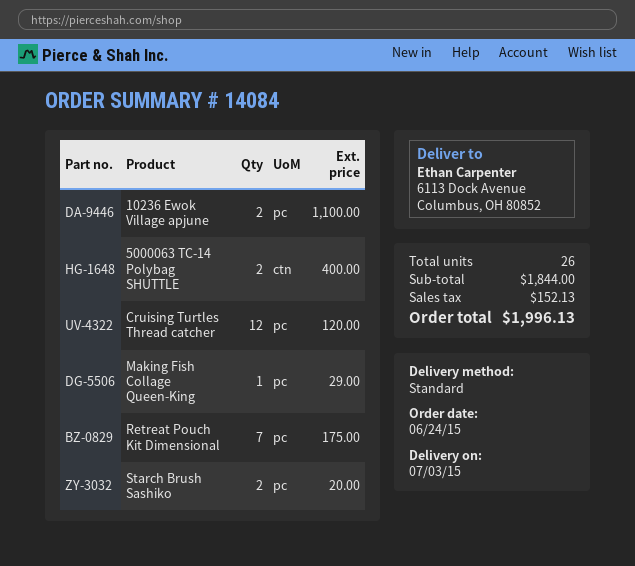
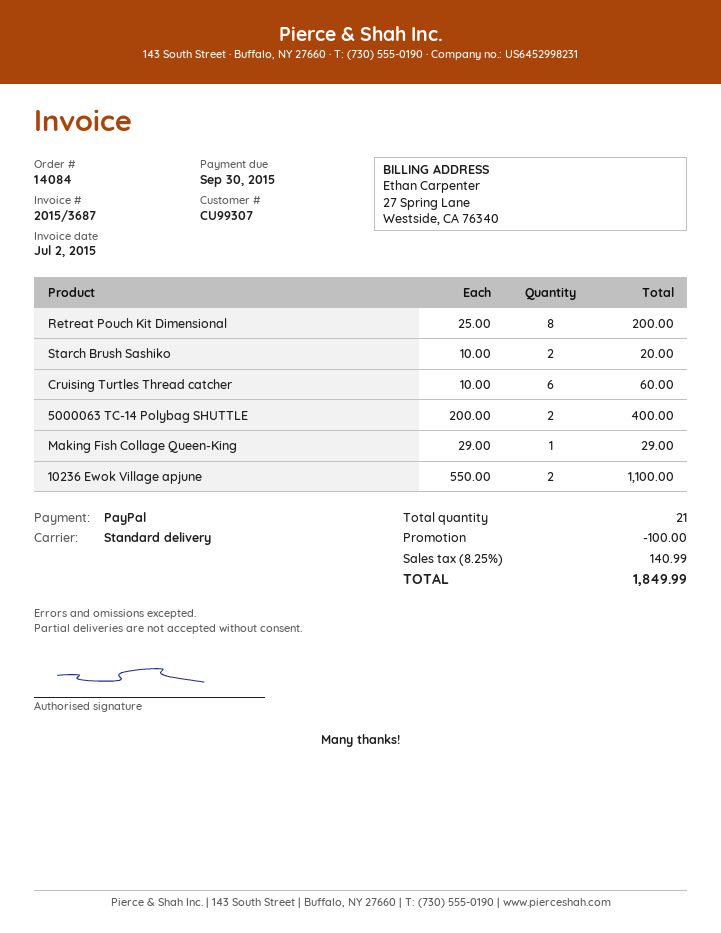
Cruising Turtles Thread catcher: 12 for 120.00 -> 6 for 60.00
Retreat Pouch Kit Dimensional: 7 for 175.00 -> 8 for 200.00
total quantity: 26 -> 21
discount: none -> 100.00
tax: 152.13 -> 140.99
total: 1996.13 -> 1849.99

